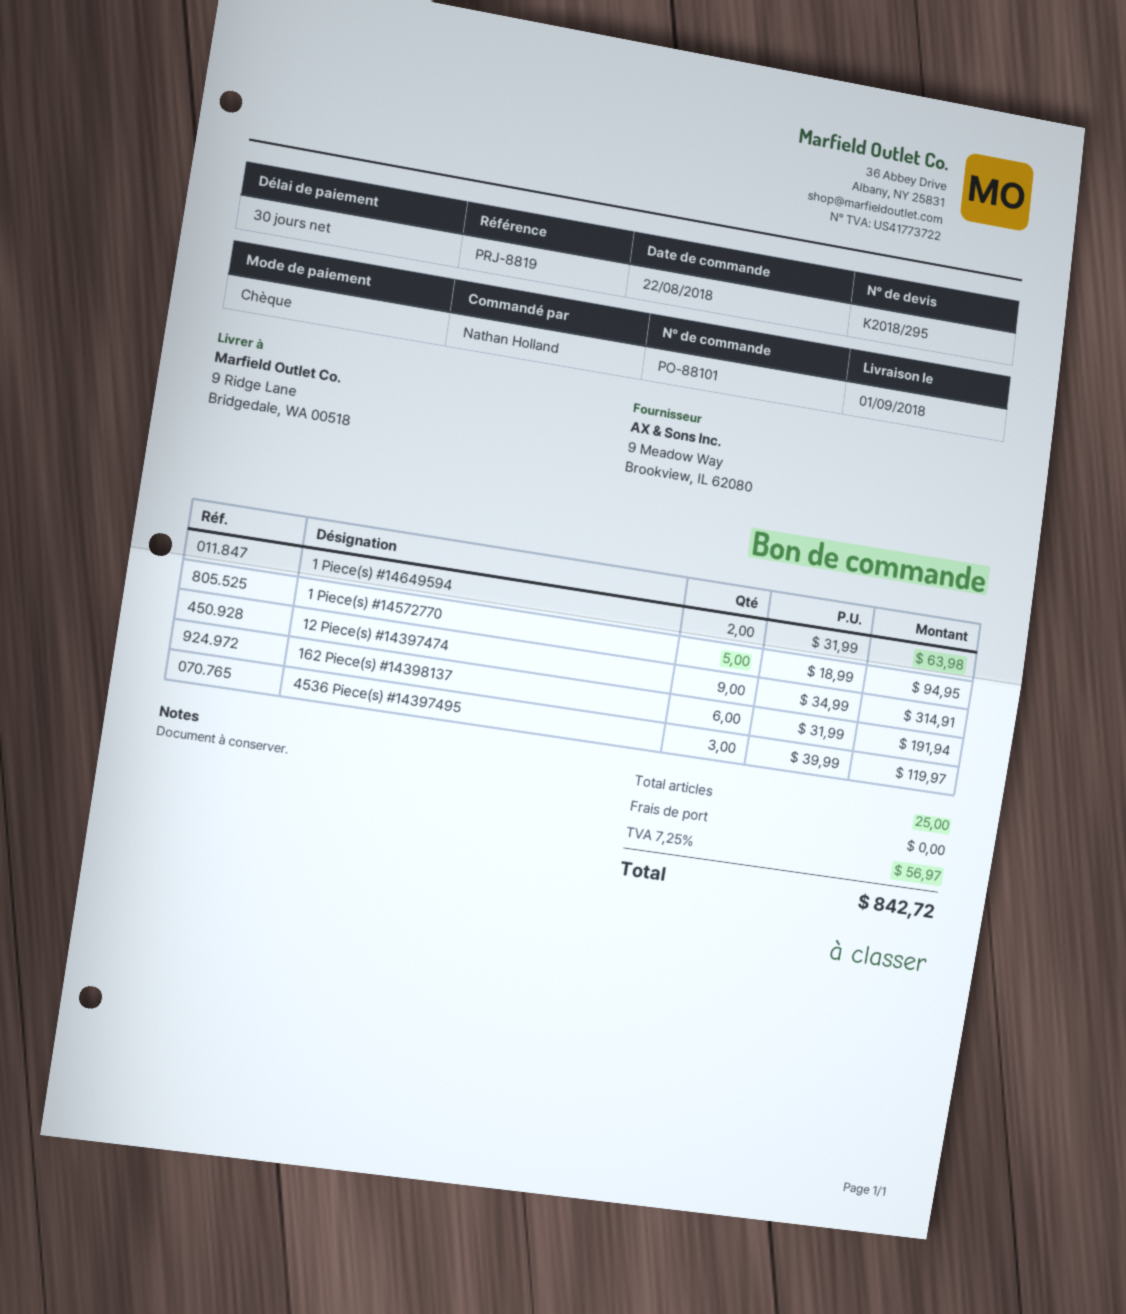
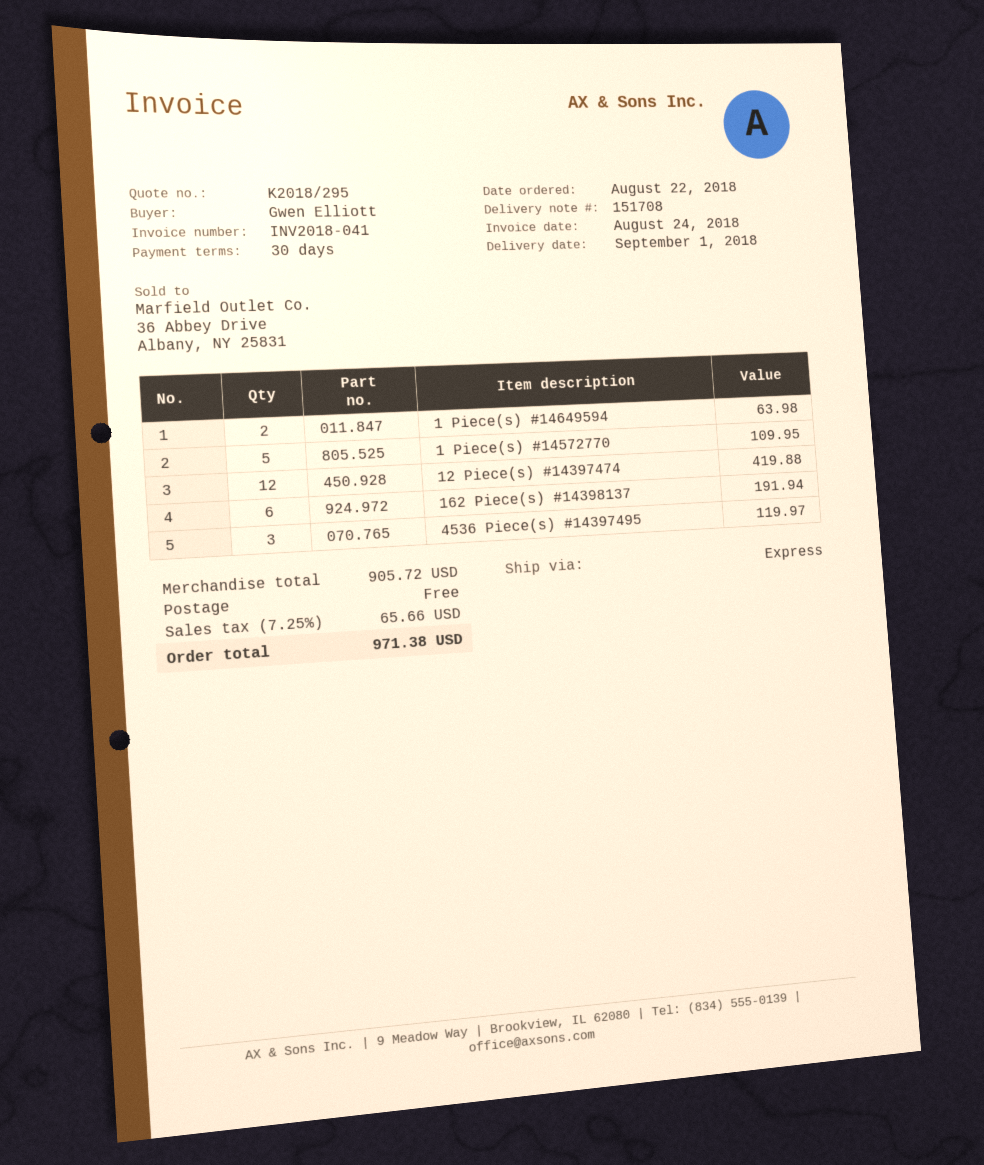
ordered by: Nathan Holland -> Gwen Elliott
1 Piece(s) #14572770: 5 for 94.95 -> 5 for 109.95
12 Piece(s) #14397474: 9 for 314.91 -> 12 for 419.88
tax: 7.25% = 56.97 -> 7.25% = 65.66
total: 842.72 -> 971.38

